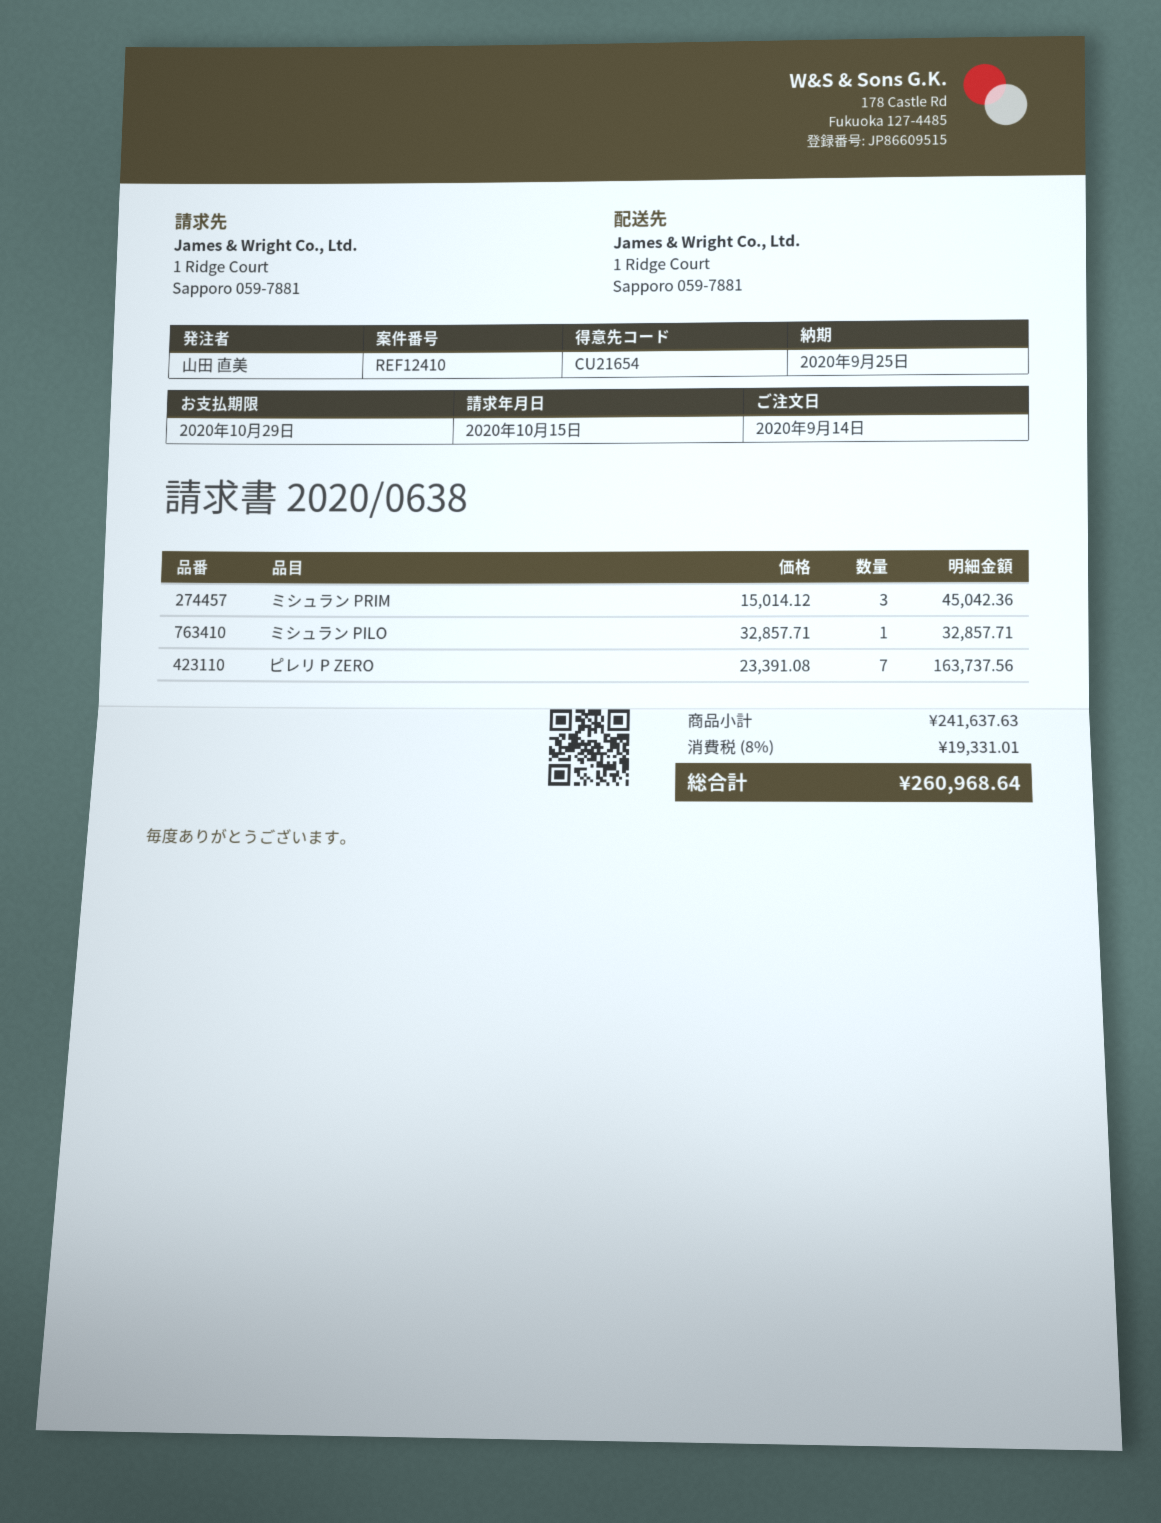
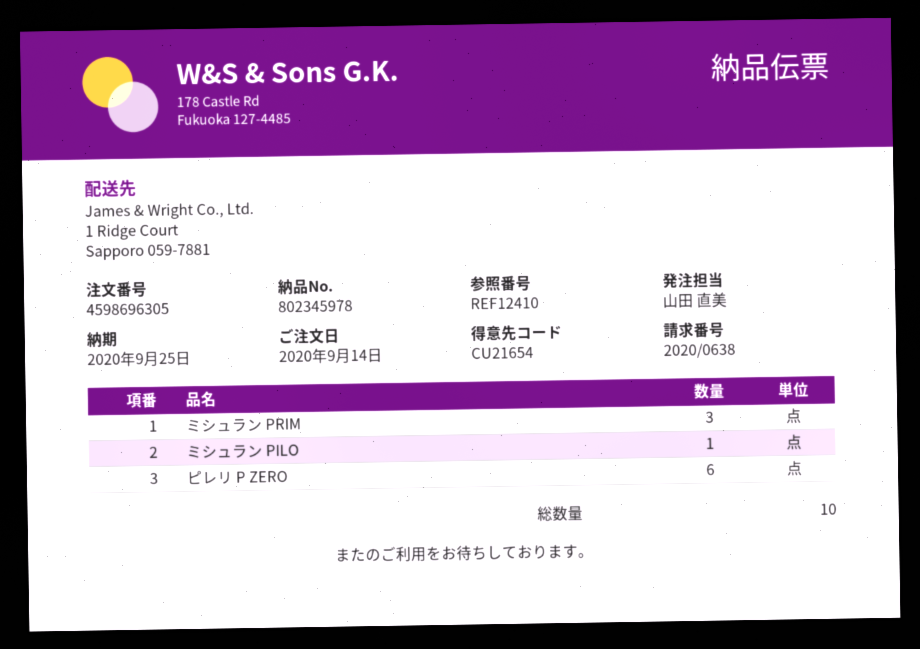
ピレリ P ZERO: 7 -> 6

